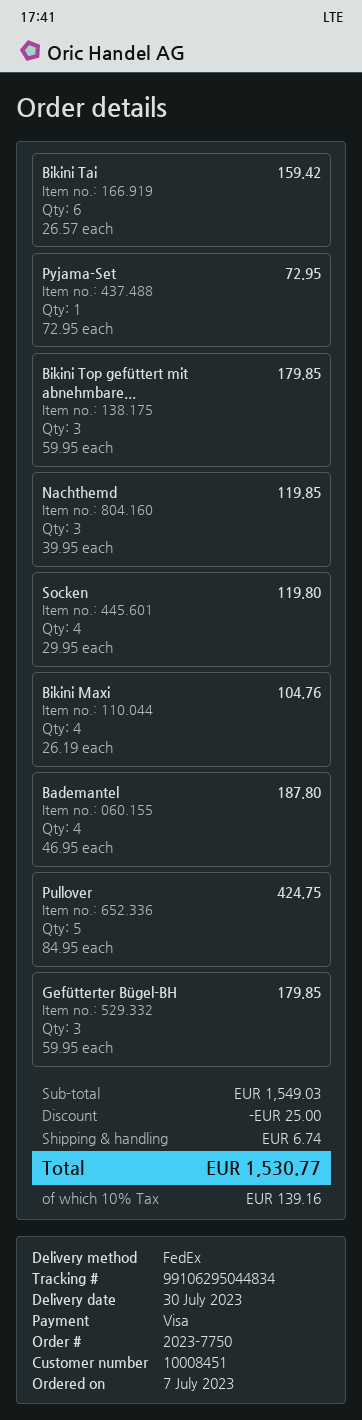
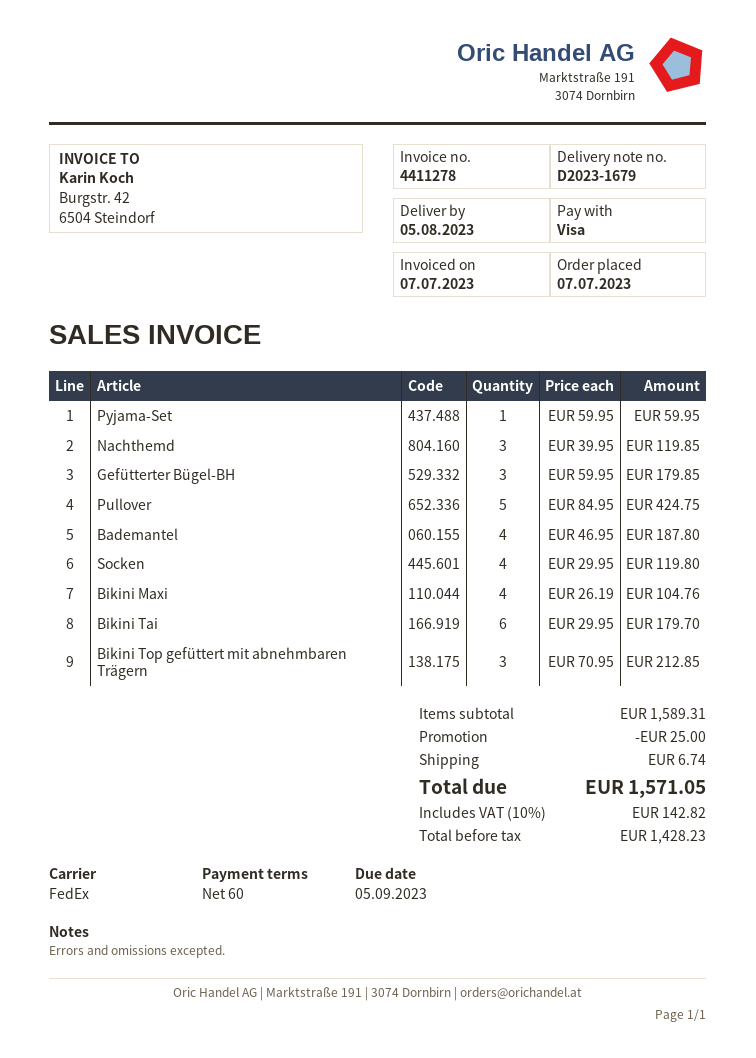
delivery date: 2023-07-30 -> 2023-08-05
Bikini Tai: 6 x 26.57 = 159.42 -> 6 x 29.95 = 179.70
Pyjama-Set: 1 x 72.95 = 72.95 -> 1 x 59.95 = 59.95
Bikini Top gefüttert mit abnehmbare...: 3 x 59.95 = 179.85 -> 3 x 70.95 = 212.85
subtotal: 1549.03 -> 1589.31
tax: 10% = 139.16 -> 10% = 142.82
total: 1530.77 -> 1571.05

